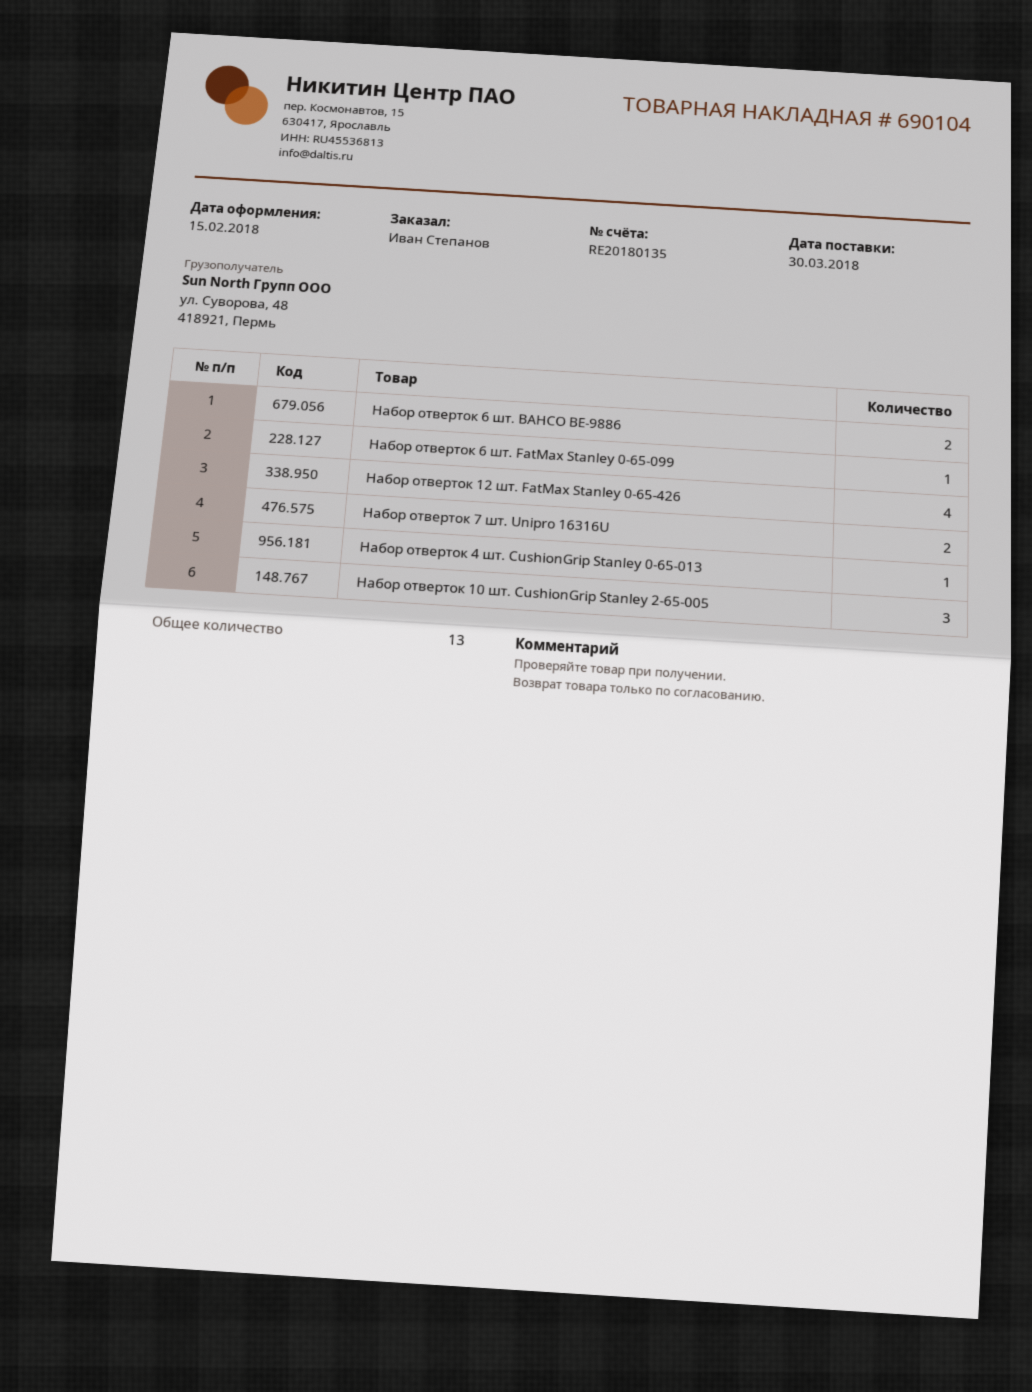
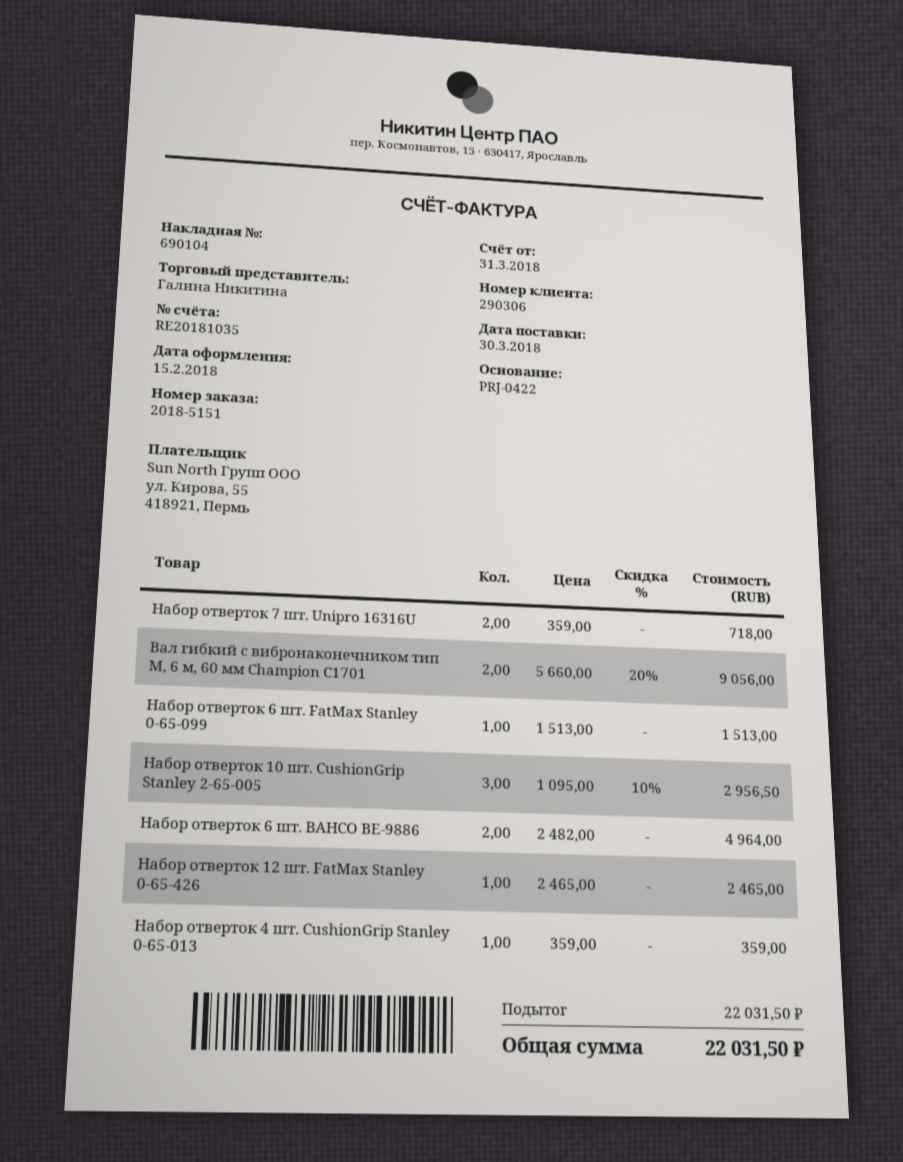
invoice number: RE20180135 -> RE20181035
Набор отверток 12 шт. FatMax Stanley 0-65-426: 4 -> 1
Вал гибкий с вибронаконечником тип M, 6 м, 60 мм Champion C1701: none -> 2

